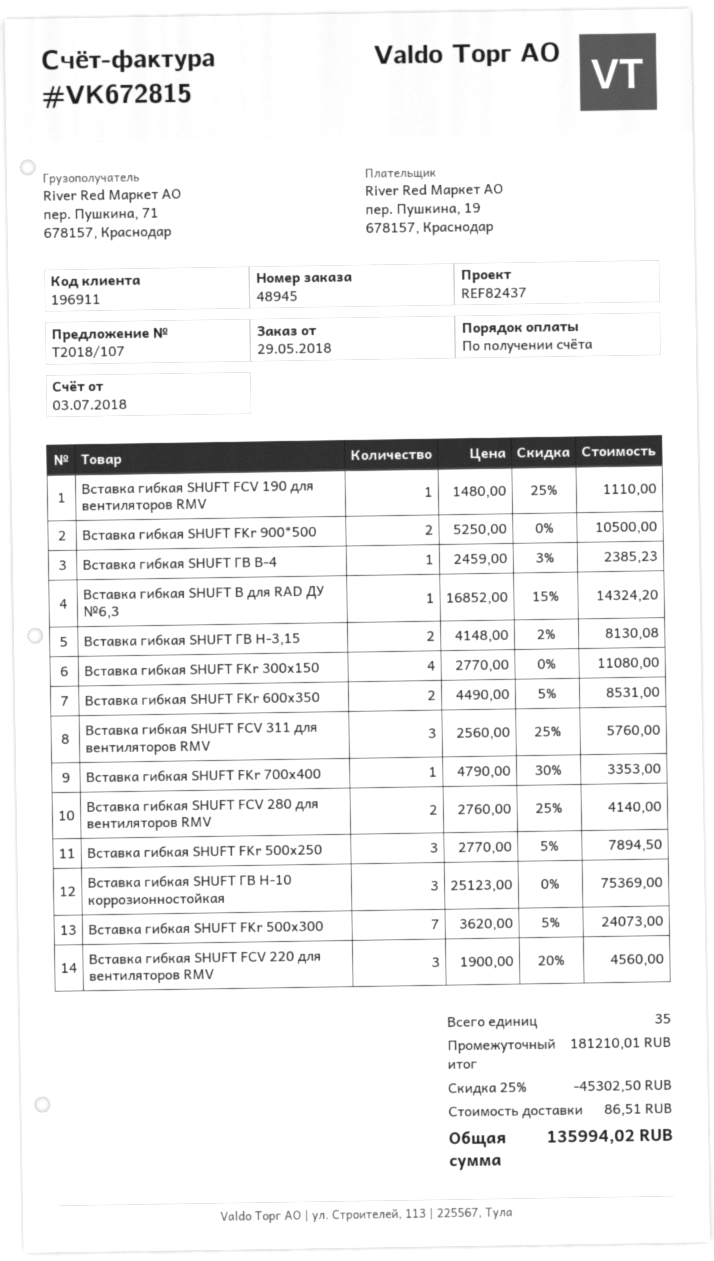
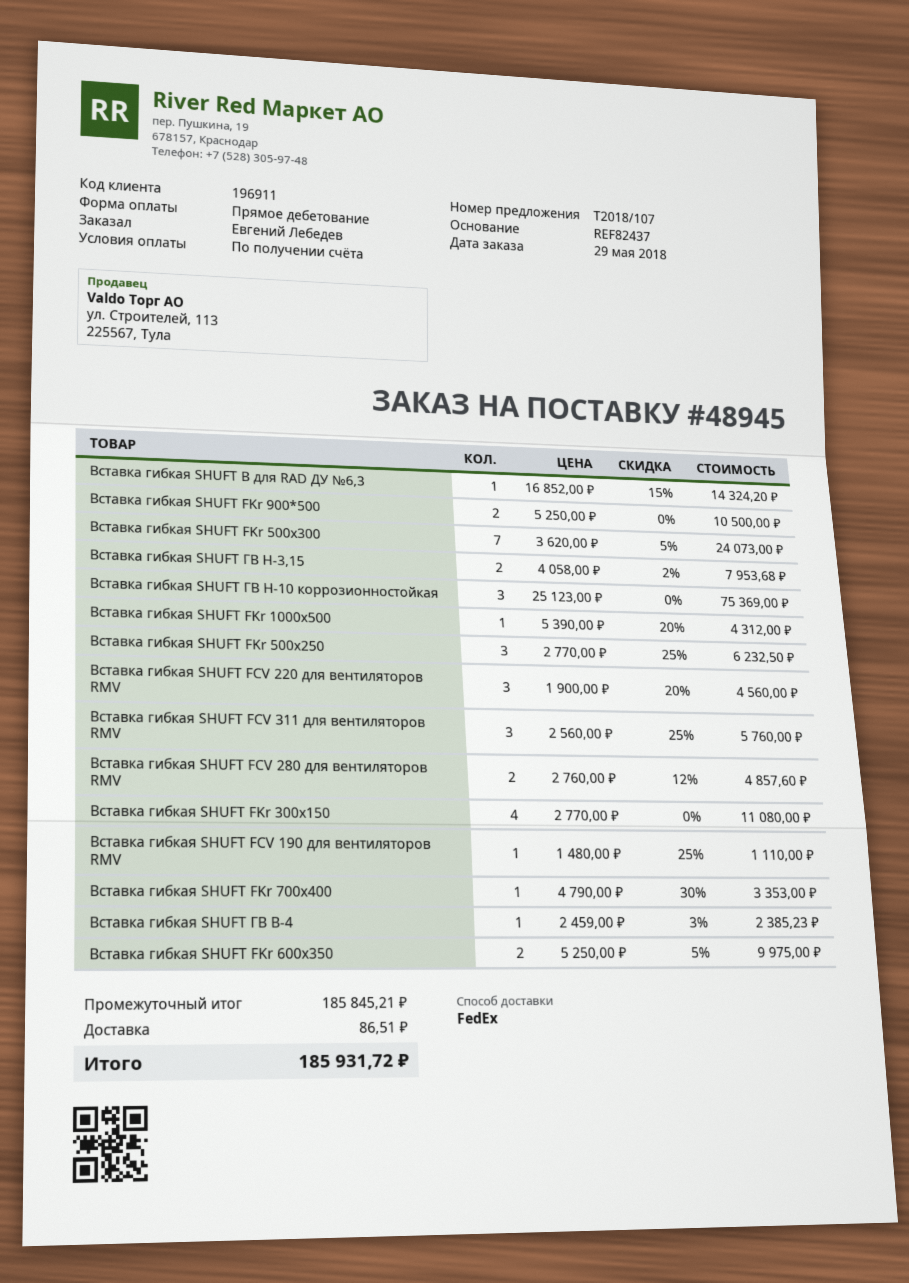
Вставка гибкая SHUFT ГВ Н-3,15: 2 x 4148.00 - 2% = 8130.08 -> 2 x 4058.00 - 2% = 7953.68
Вставка гибкая SHUFT FKr 600x350: 2 x 4490.00 - 5% = 8531.00 -> 2 x 5250.00 - 5% = 9975.00
Вставка гибкая SHUFT FCV 280 для вентиляторов RMV: 2 x 2760.00 - 25% = 4140.00 -> 2 x 2760.00 - 12% = 4857.60
Вставка гибкая SHUFT FKr 500x250: 3 x 2770.00 - 5% = 7894.50 -> 3 x 2770.00 - 25% = 6232.50
Вставка гибкая SHUFT FKr 1000x500: none -> 1 x 5390.00 - 20% = 4312.00
subtotal: 181210.01 -> 185845.21
discount: 25% = 45302.50 -> none
total: 135994.02 -> 185931.72

